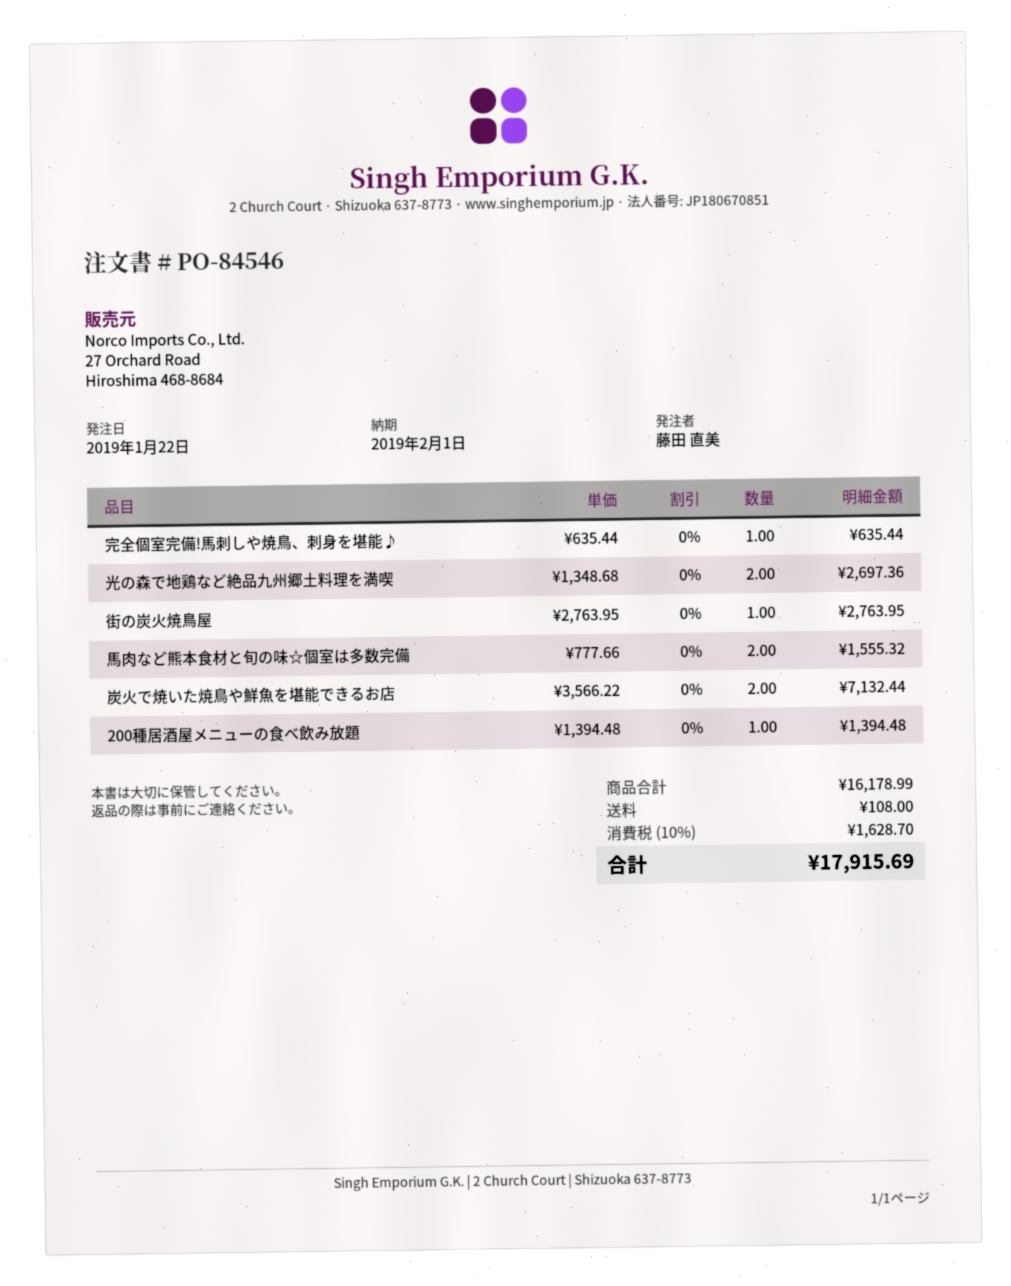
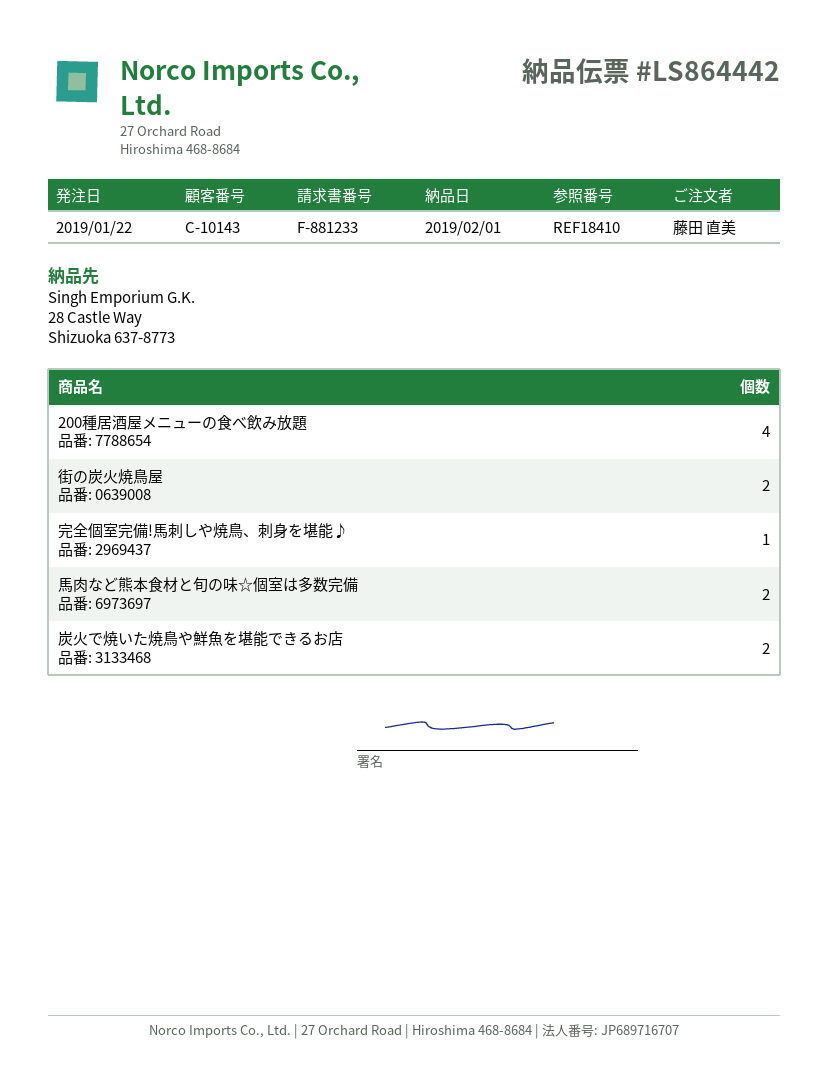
光の森で地鶏など絶品九州郷土料理を満喫: 2 -> none
街の炭火焼鳥屋: 1 -> 2
200種居酒屋メニューの食べ飲み放題: 1 -> 4

